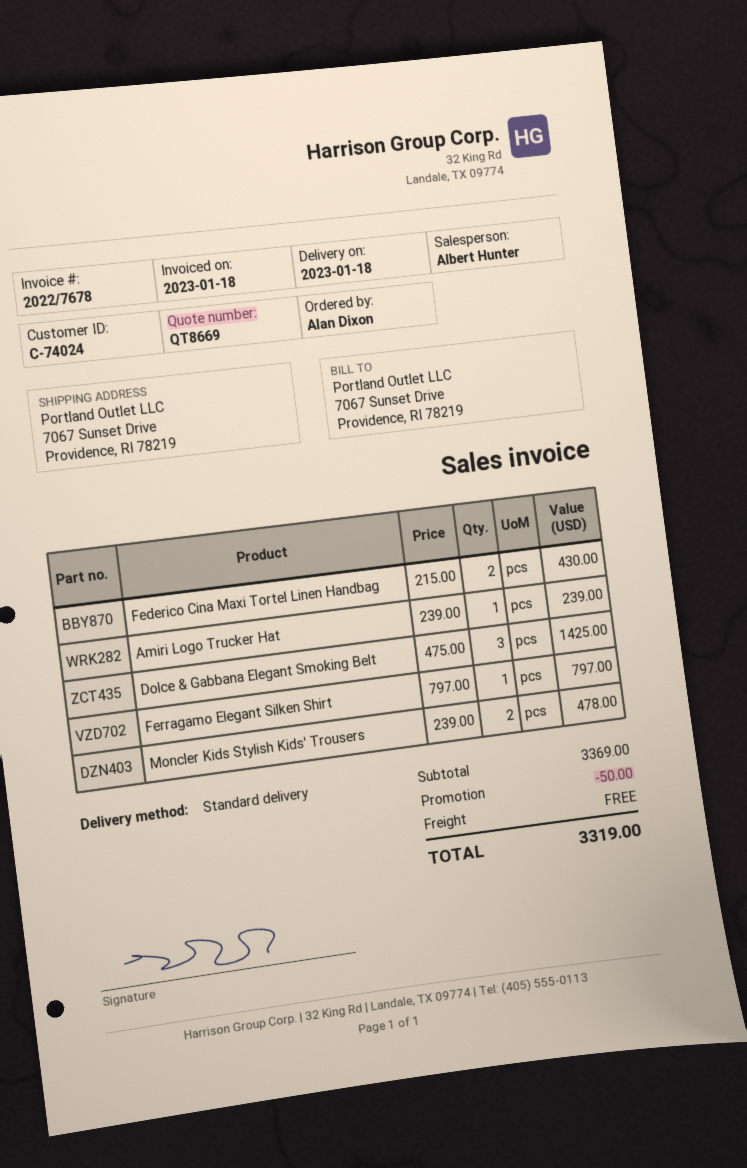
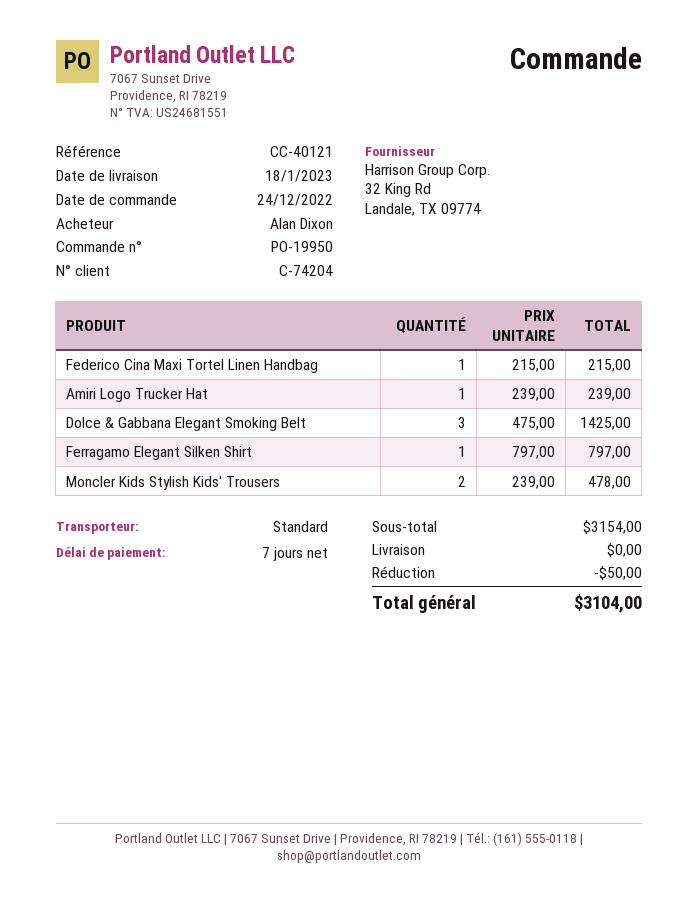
customer number: C-74024 -> C-74204
Federico Cina Maxi Tortel Linen Handbag: 2 x 215.00 = 430.00 -> 1 x 215.00 = 215.00
subtotal: 3369.00 -> 3154.00
total: 3319.00 -> 3104.00

